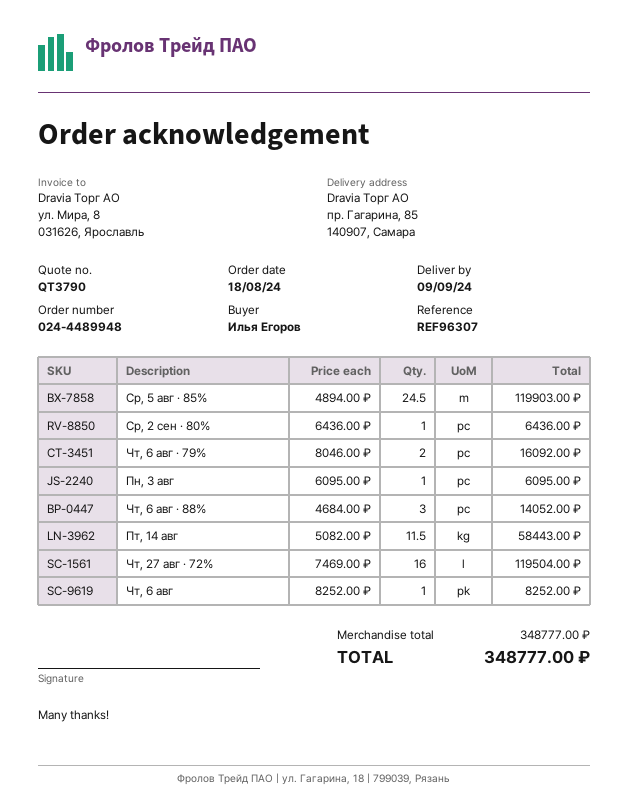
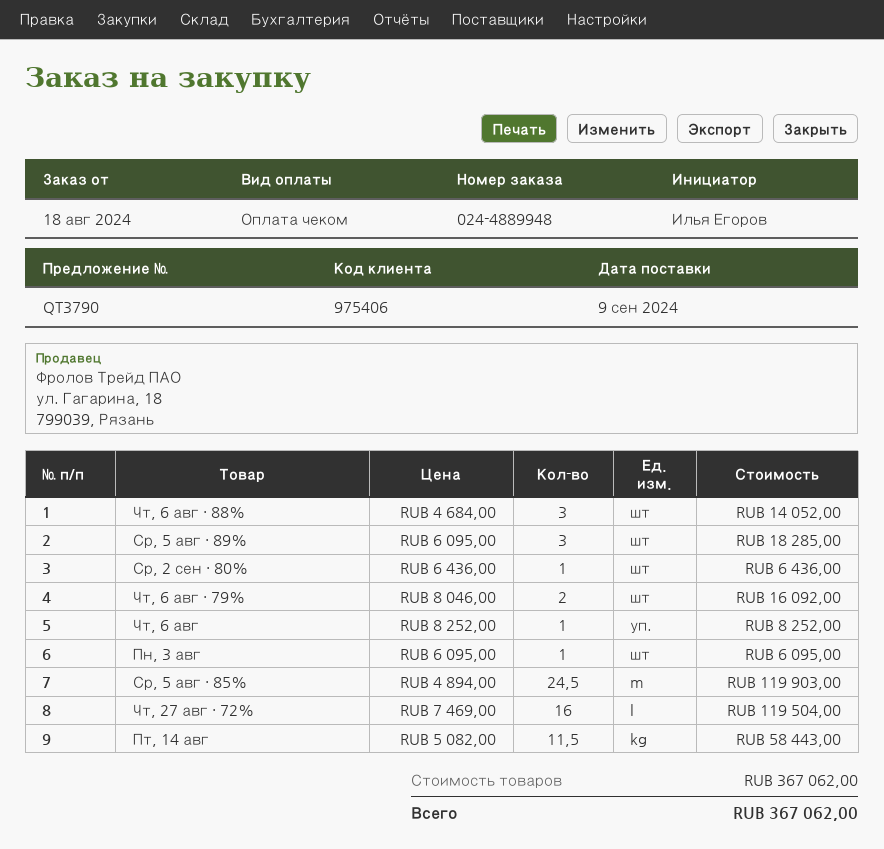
order number: 024-4489948 -> 024-4889948
Ср, 5 авг · 89%: none -> 3 x 6095.00 = 18285.00
subtotal: 348777.00 -> 367062.00
total: 348777.00 -> 367062.00

